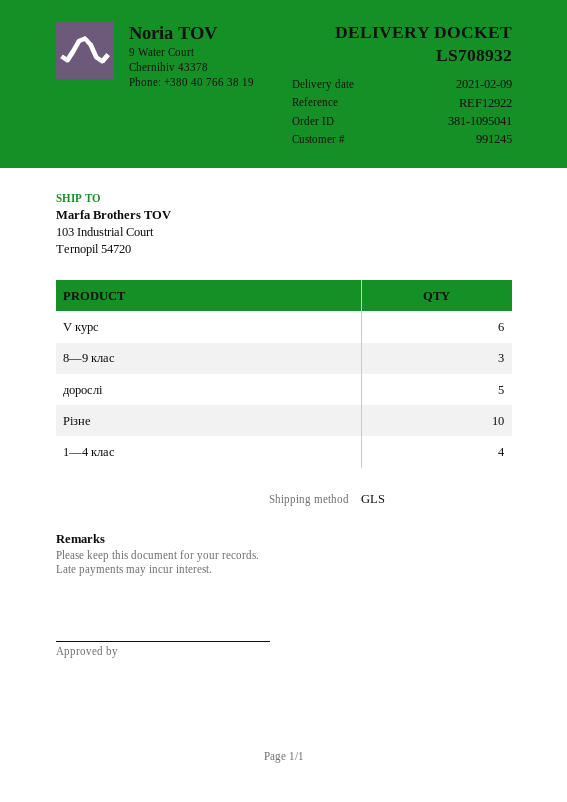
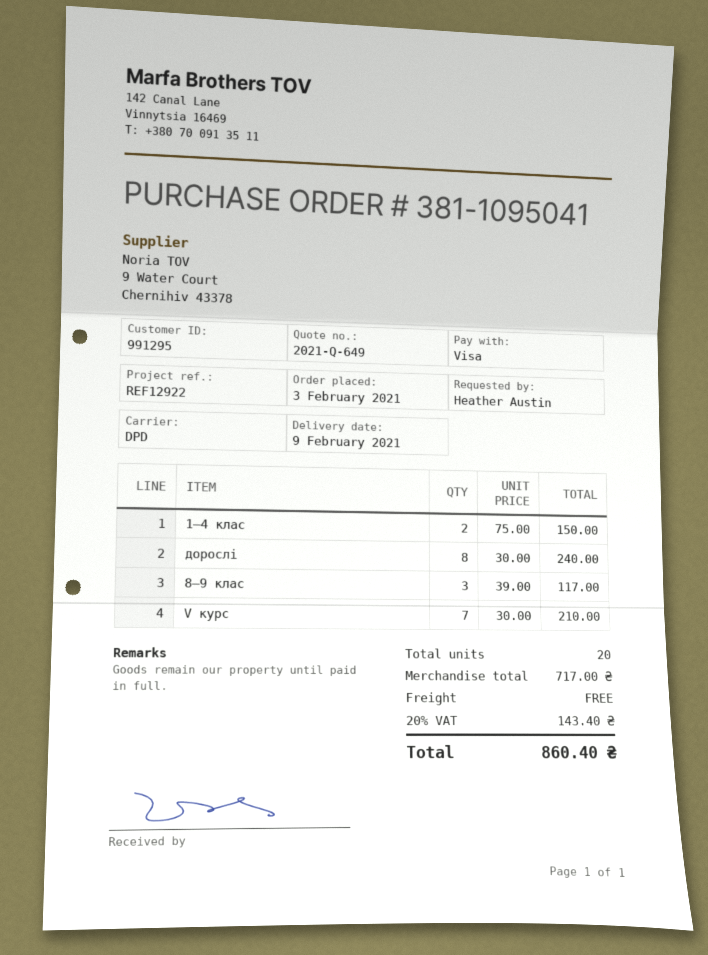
customer number: 991245 -> 991295
shipping method: GLS -> DPD
V курс: 6 -> 7
дорослі: 5 -> 8
Різне: 10 -> none
1—4 клас: 4 -> 2

